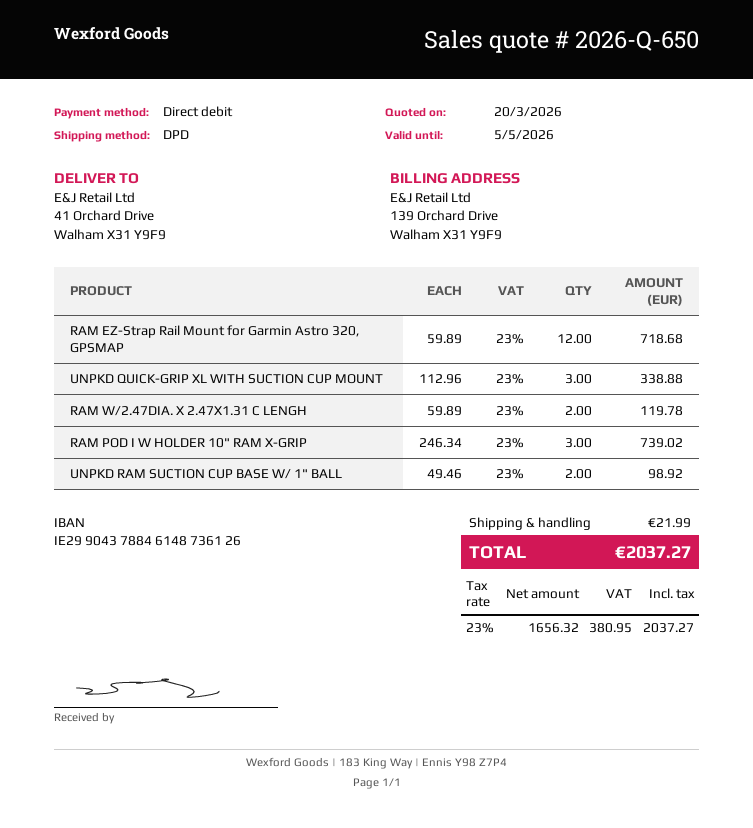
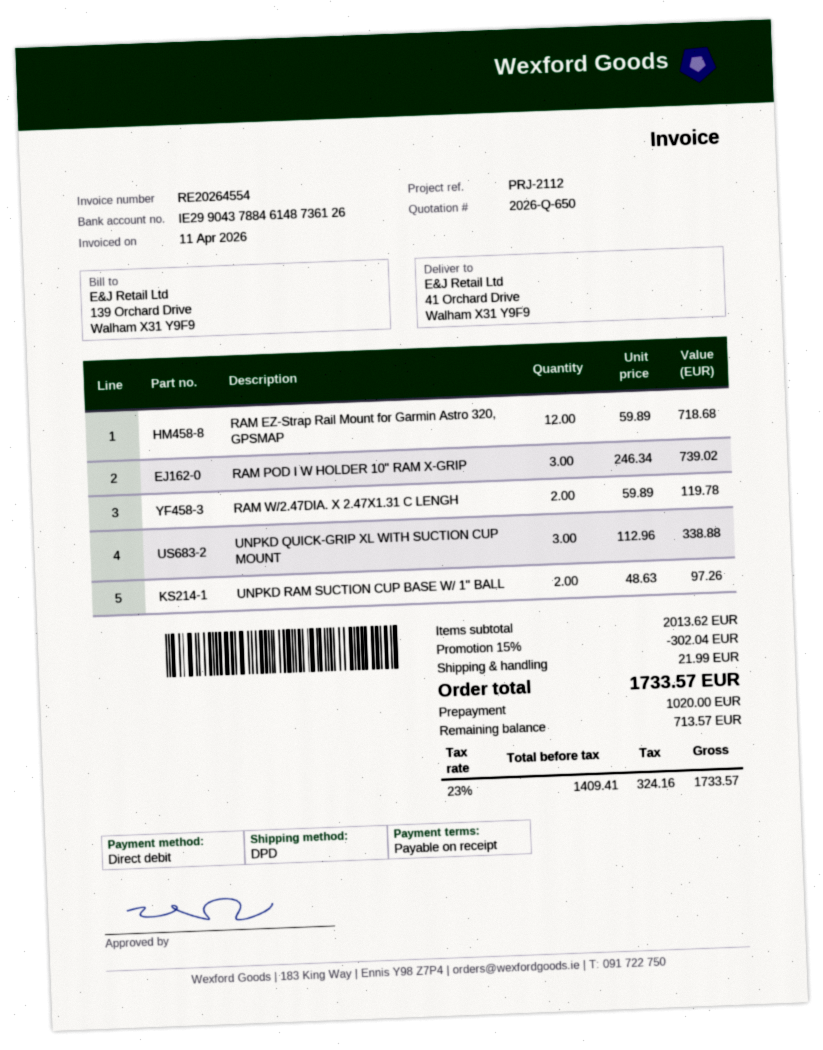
UNPKD RAM SUCTION CUP BASE W/ 1" BALL: 2 x 49.46 = 98.92 -> 2 x 48.63 = 97.26
discount: none -> 15% = 302.04
net: 1656.32 -> 1409.41
tax: 23% = 380.95 -> 23% = 324.16
total: 2037.27 -> 1733.57

